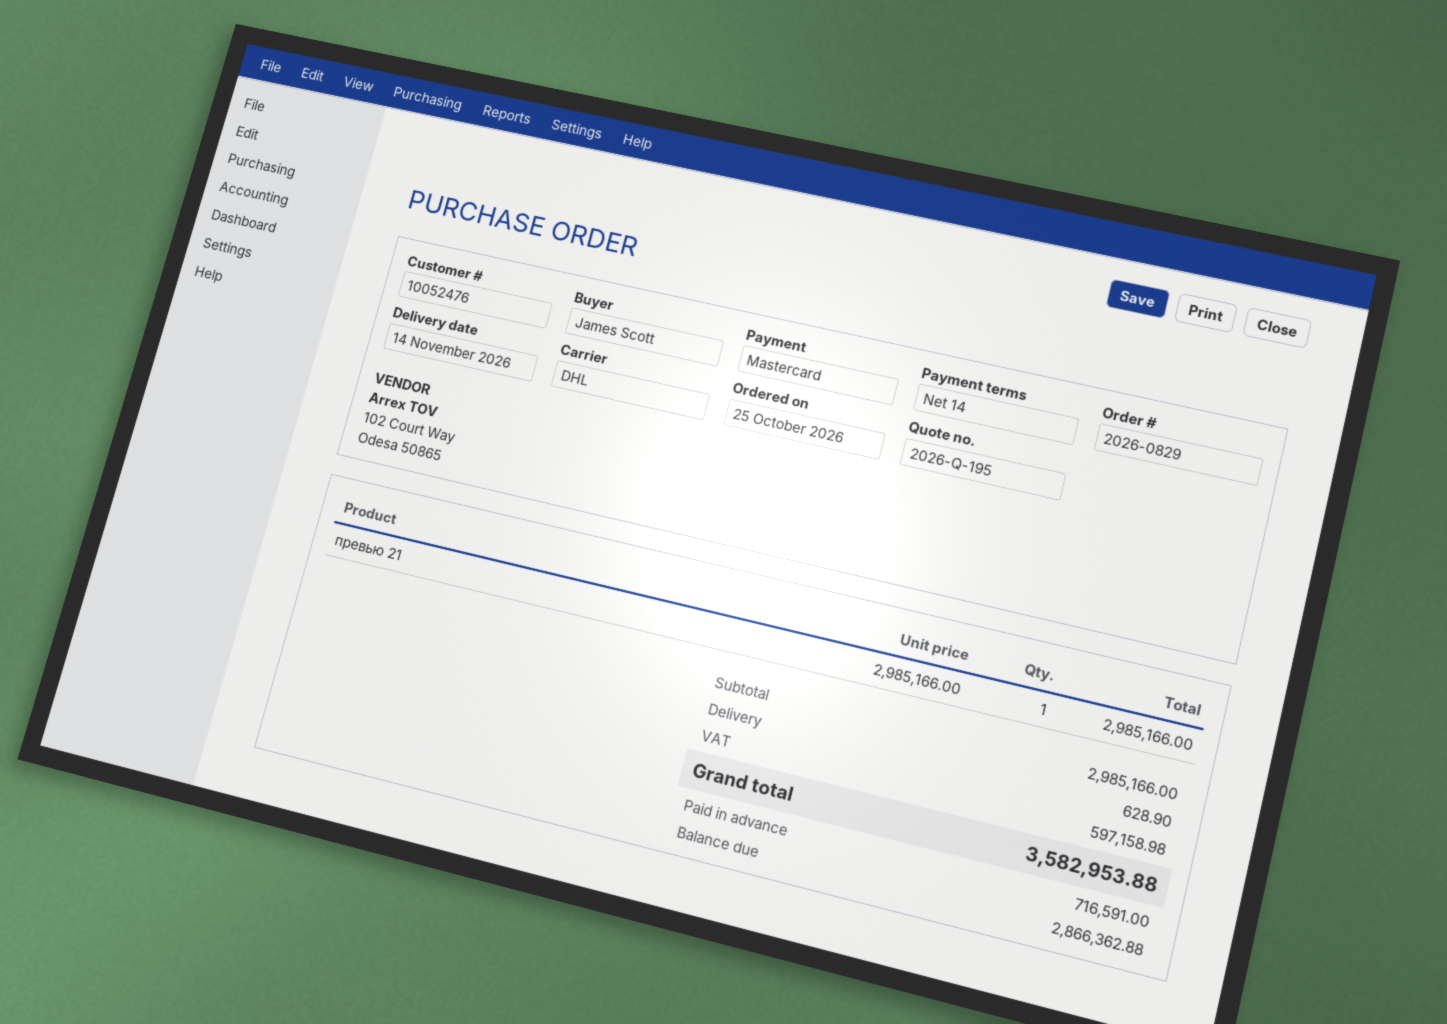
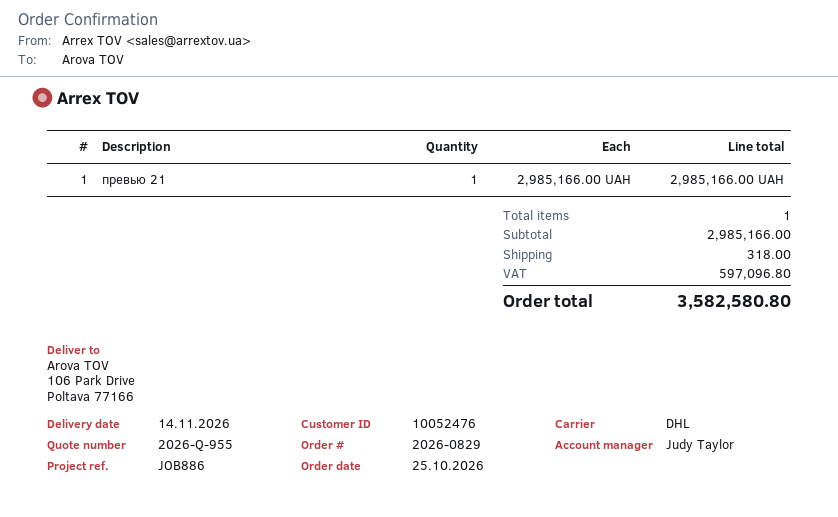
quote number: 2026-Q-195 -> 2026-Q-955
shipping: 628.90 -> 318.00
tax: 597158.98 -> 597096.80
total: 3582953.88 -> 3582580.80

